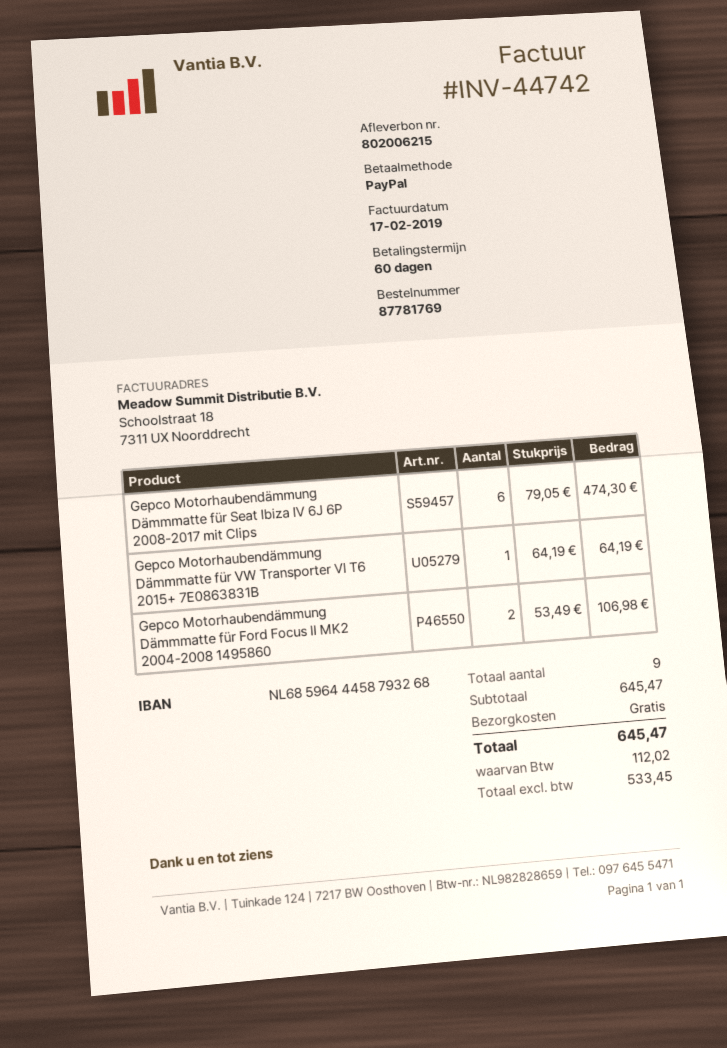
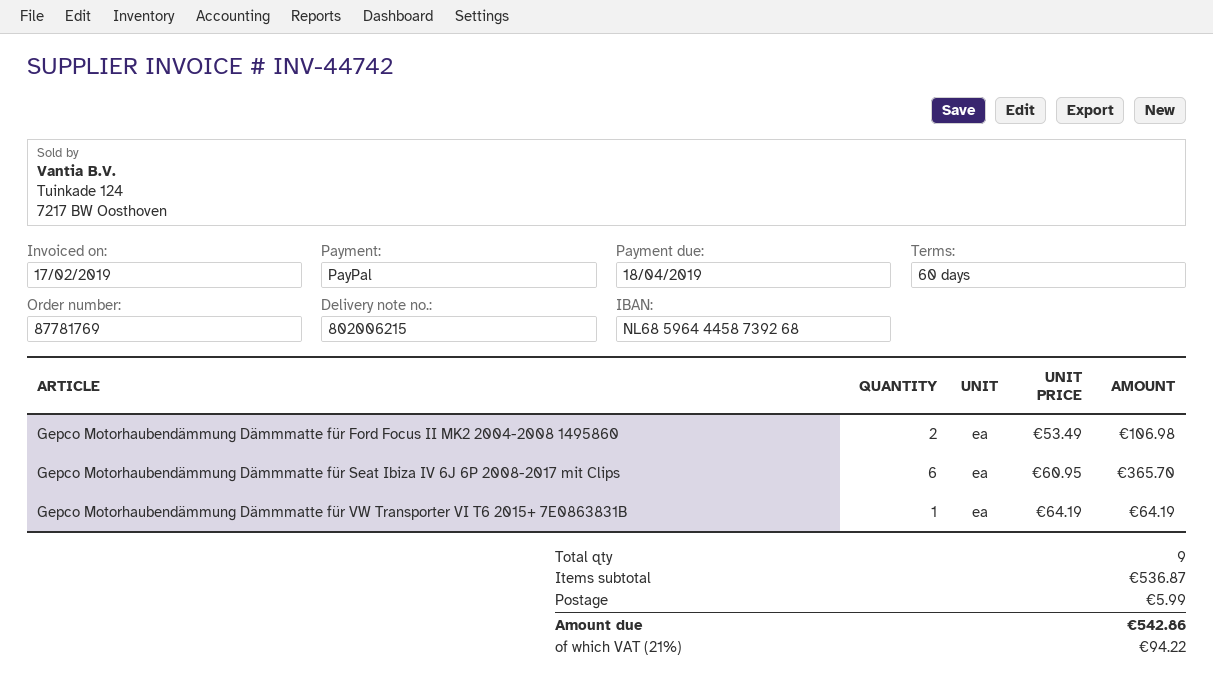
bank account: NL6859644458793268 -> NL6859644458739268
Gepco Motorhaubendämmung Dämmmatte für Seat Ibiza IV 6J 6P 2008-2017 mit Clips: 6 x 79.05 = 474.30 -> 6 x 60.95 = 365.70
subtotal: 645.47 -> 536.87
shipping: 0.00 -> 5.99
tax: 112.02 -> 94.22
total: 645.47 -> 542.86

